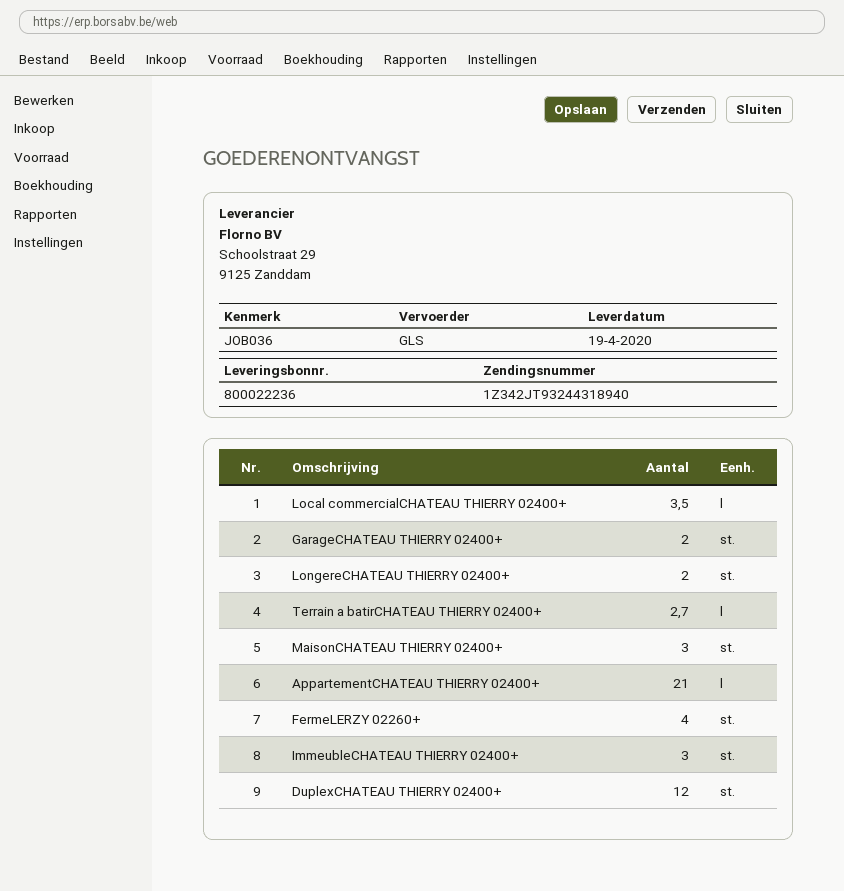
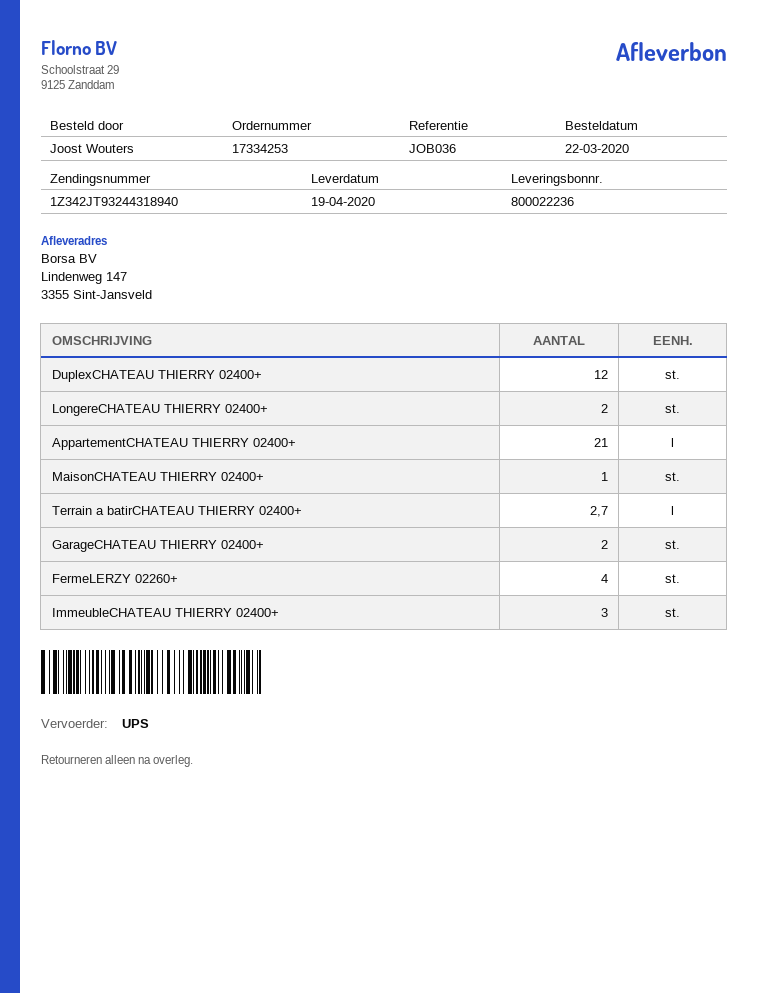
shipping method: GLS -> UPS
Local commercialCHATEAU THIERRY 02400+: 3.5 -> none
MaisonCHATEAU THIERRY 02400+: 3 -> 1

